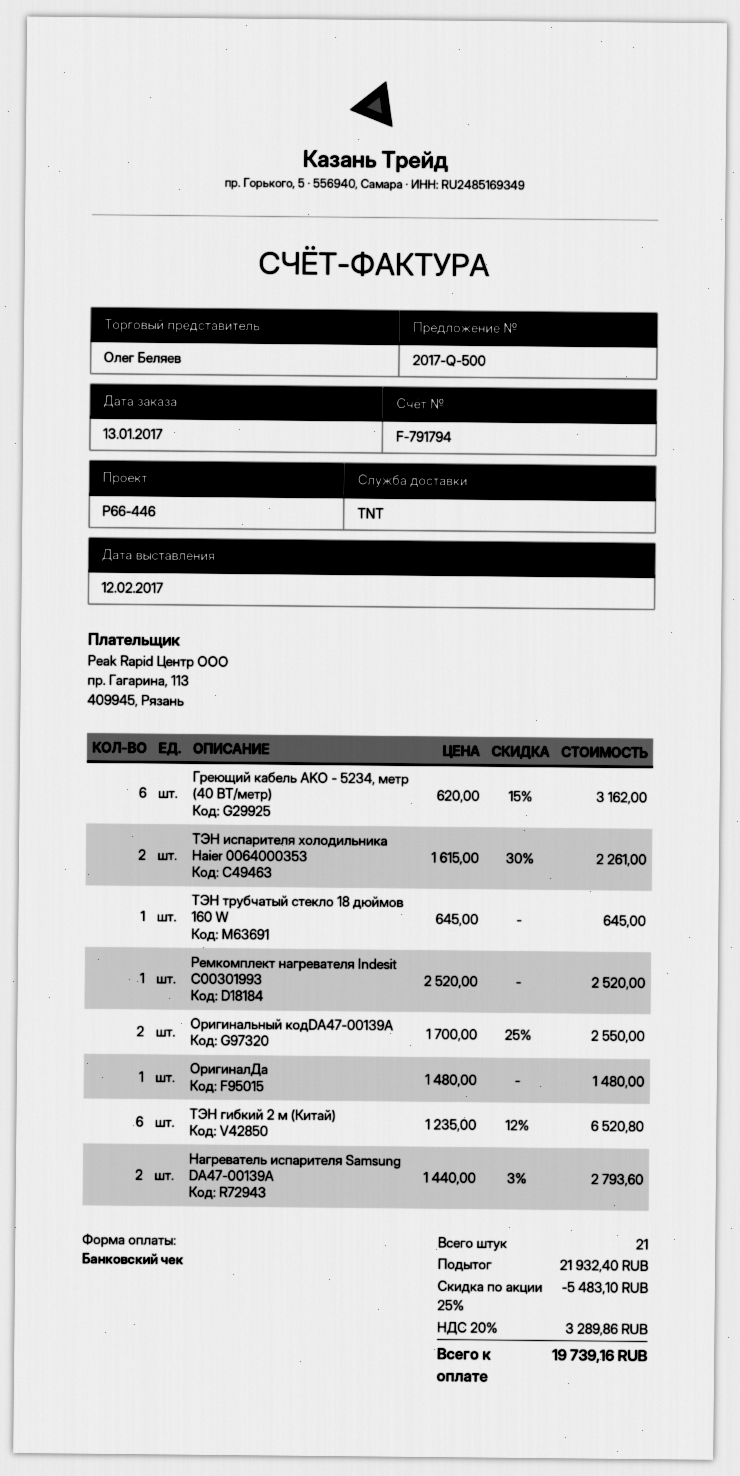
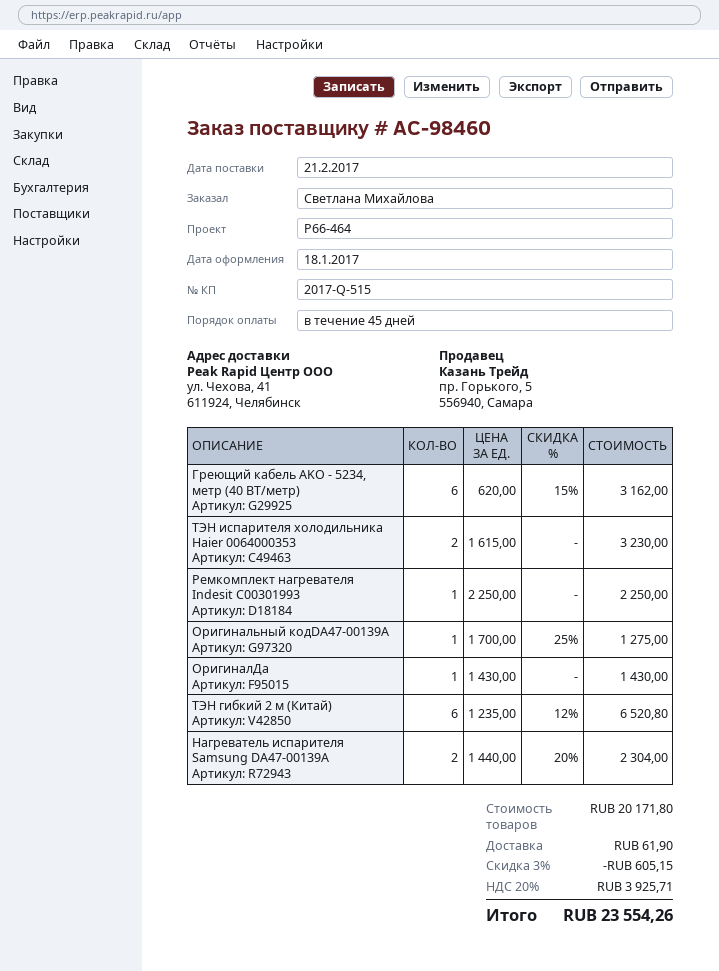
quote number: 2017-Q-500 -> 2017-Q-515
order date: 2017-01-13 -> 2017-01-18
reference: P66-446 -> P66-464
ТЭН испарителя холодильника Haier 0064000353: 2 x 1615.00 - 30% = 2261.00 -> 2 x 1615.00 = 3230.00
ТЭН трубчатый стекло 18 дюймов 160 W: 1 x 645.00 = 645.00 -> none
Ремкомплект нагревателя Indesit C00301993: 1 x 2520.00 = 2520.00 -> 1 x 2250.00 = 2250.00
Оригинальный кодDA47-00139A: 2 x 1700.00 - 25% = 2550.00 -> 1 x 1700.00 - 25% = 1275.00
ОригиналДа: 1 x 1480.00 = 1480.00 -> 1 x 1430.00 = 1430.00
Нагреватель испарителя Samsung DA47-00139A: 2 x 1440.00 - 3% = 2793.60 -> 2 x 1440.00 - 20% = 2304.00
subtotal: 21932.40 -> 20171.80
discount: 25% = 5483.10 -> 3% = 605.15
shipping: none -> 61.90
tax: 20% = 3289.86 -> 20% = 3925.71
total: 19739.16 -> 23554.26

